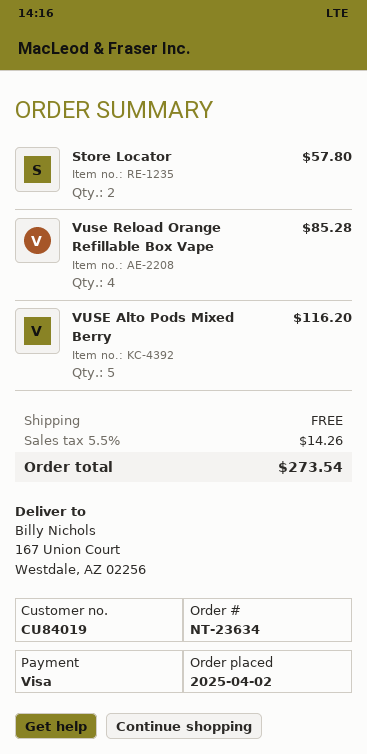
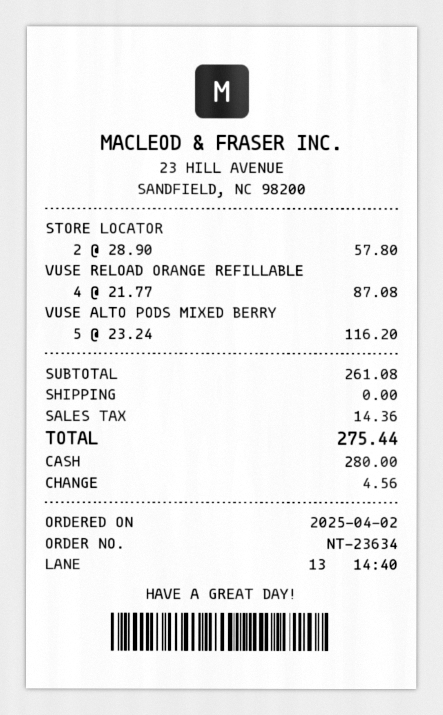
payment method: Visa -> cash
Vuse Reload Orange Refillable Box Vape: 4 for 85.28 -> 4 for 87.08
tax: 14.26 -> 14.36
total: 273.54 -> 275.44

